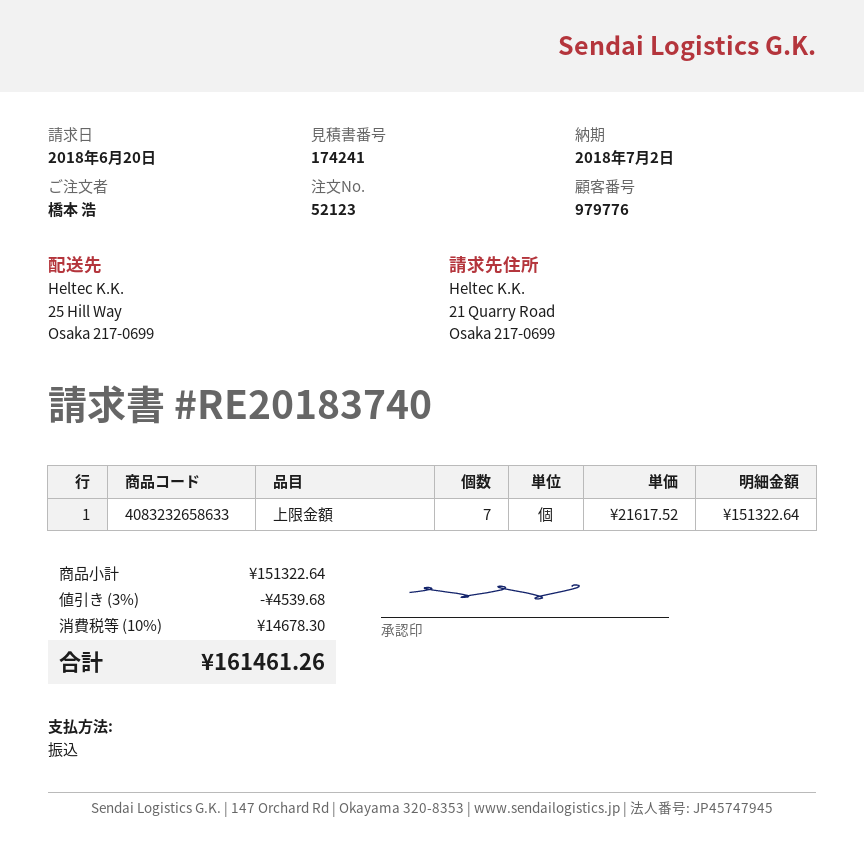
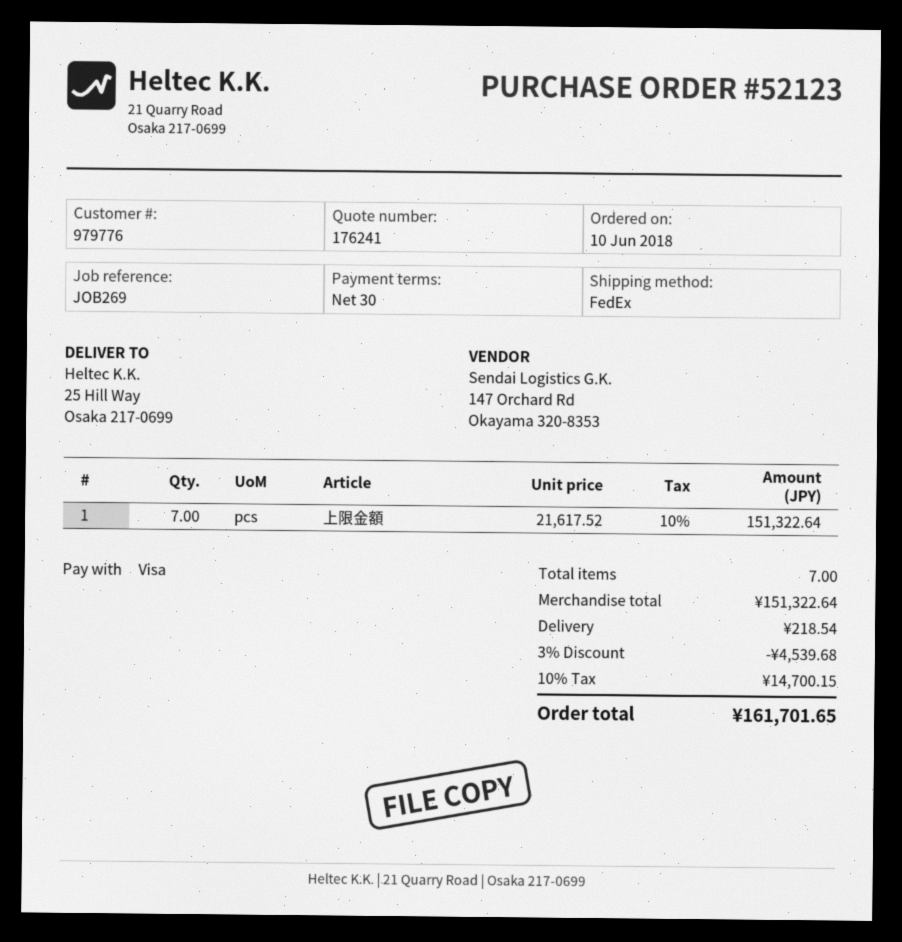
quote number: 174241 -> 176241
payment method: bank transfer -> Visa
shipping: none -> 218.54
tax: 10% = 14678.30 -> 10% = 14700.15
total: 161461.26 -> 161701.65

